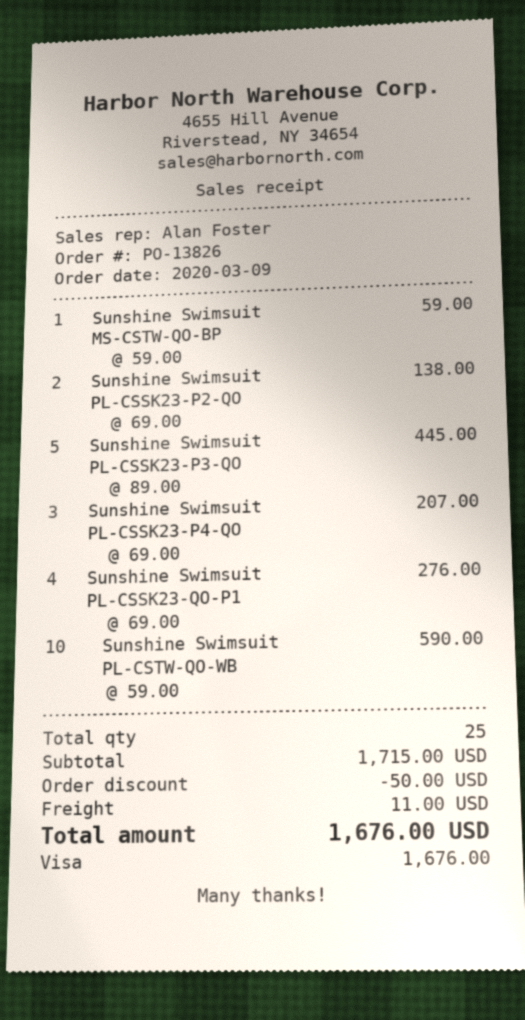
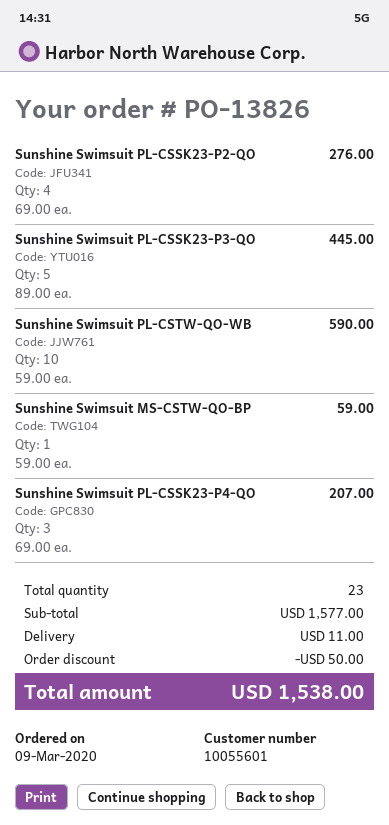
Sunshine Swimsuit PL-CSSK23-P2-QO: 2 x 69.00 = 138.00 -> 4 x 69.00 = 276.00
Sunshine Swimsuit PL-CSSK23-QO-P1: 4 x 69.00 = 276.00 -> none
total quantity: 25 -> 23
subtotal: 1715.00 -> 1577.00
total: 1676.00 -> 1538.00

